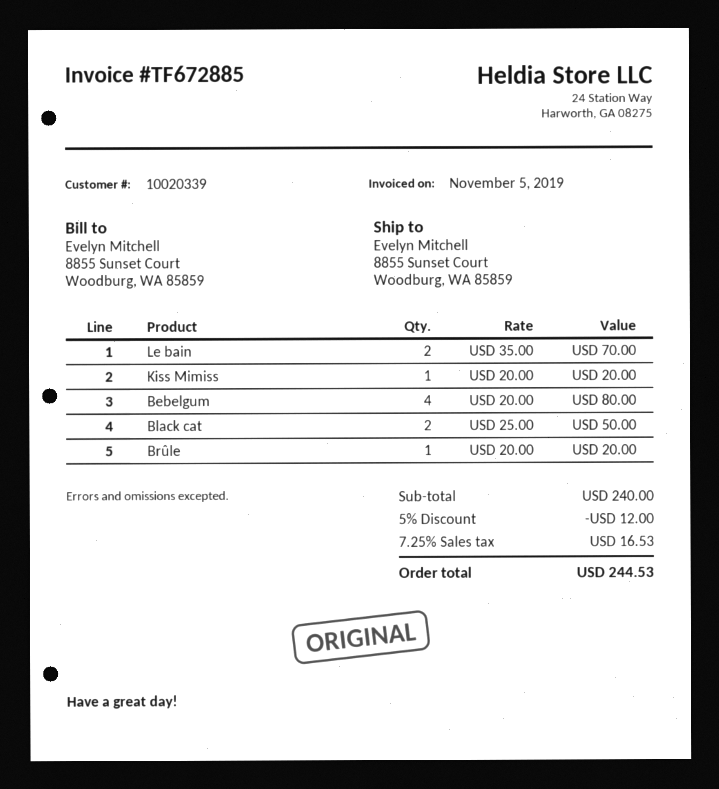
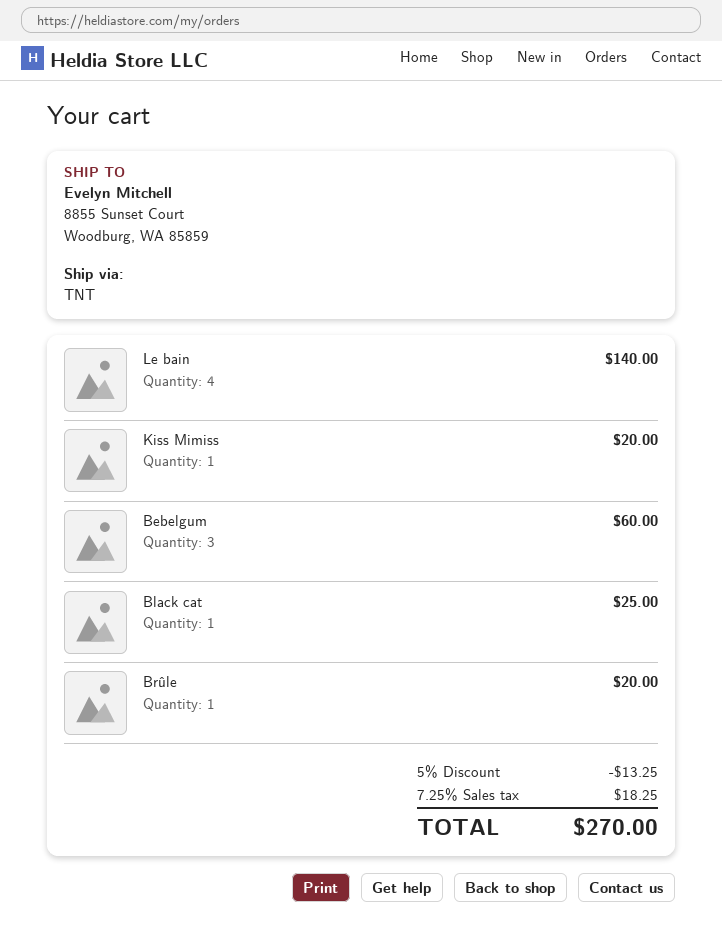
Le bain: 2 for 70.00 -> 4 for 140.00
Bebelgum: 4 for 80.00 -> 3 for 60.00
Black cat: 2 for 50.00 -> 1 for 25.00
discount: 5% = 12.00 -> 5% = 13.25
tax: 7.25% = 16.53 -> 7.25% = 18.25
total: 244.53 -> 270.00

